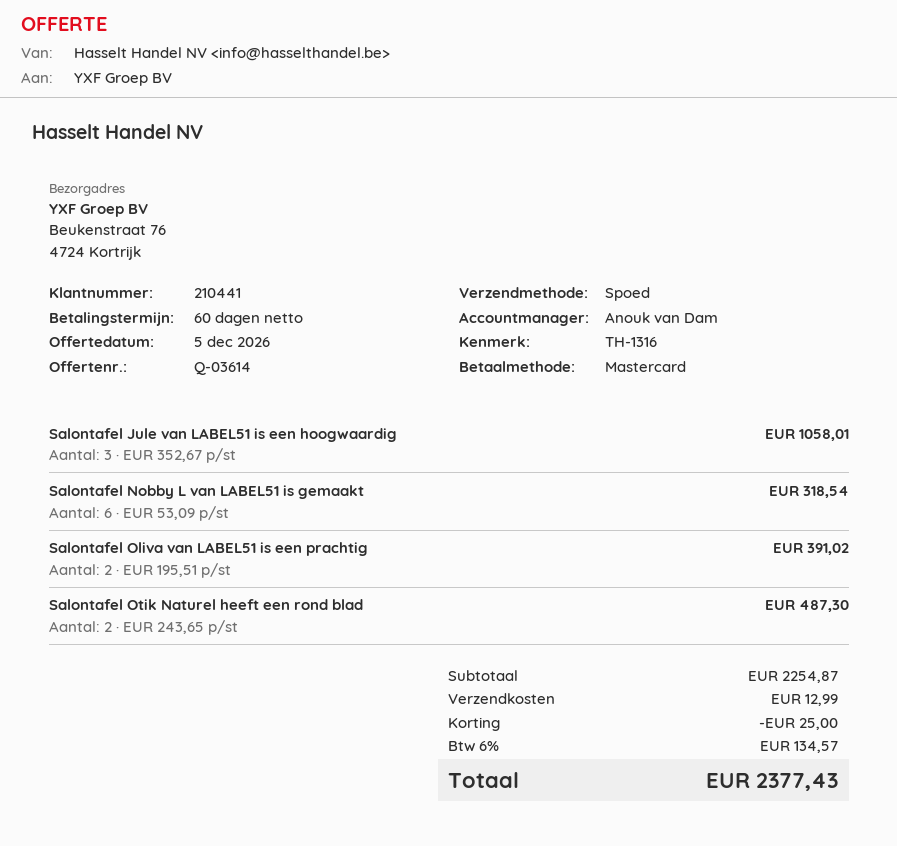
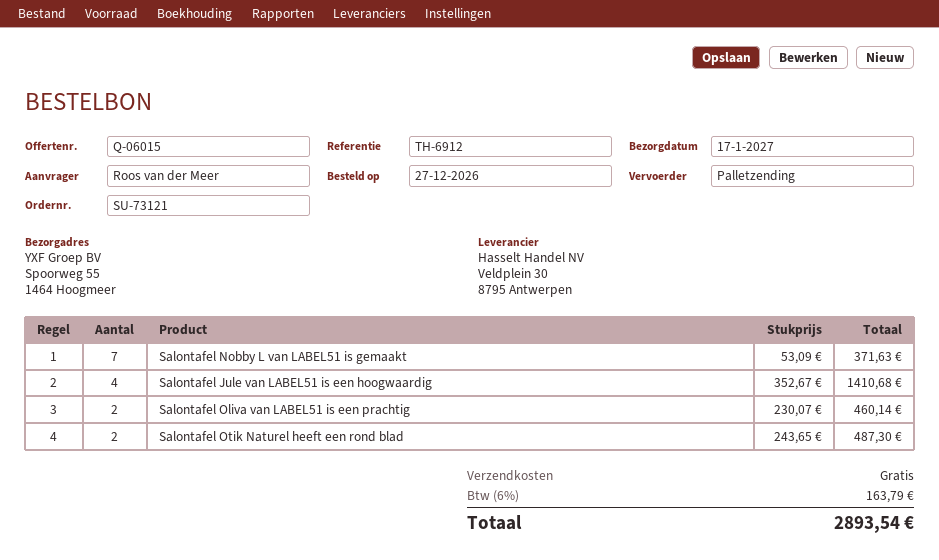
quote number: Q-03614 -> Q-06015
reference: TH-1316 -> TH-6912
shipping method: express -> pallet freight
ship to: Beukenstraat 76, 4724 Kortrijk -> Spoorweg 55, 1464 Hoogmeer
Salontafel Jule van LABEL51 is een hoogwaardig: 3 x 352.67 = 1058.01 -> 4 x 352.67 = 1410.68
Salontafel Nobby L van LABEL51 is gemaakt: 6 x 53.09 = 318.54 -> 7 x 53.09 = 371.63
Salontafel Oliva van LABEL51 is een prachtig: 2 x 195.51 = 391.02 -> 2 x 230.07 = 460.14
discount: 25.00 -> none
shipping: 12.99 -> 0.00
tax: 6% = 134.57 -> 6% = 163.79
total: 2377.43 -> 2893.54

